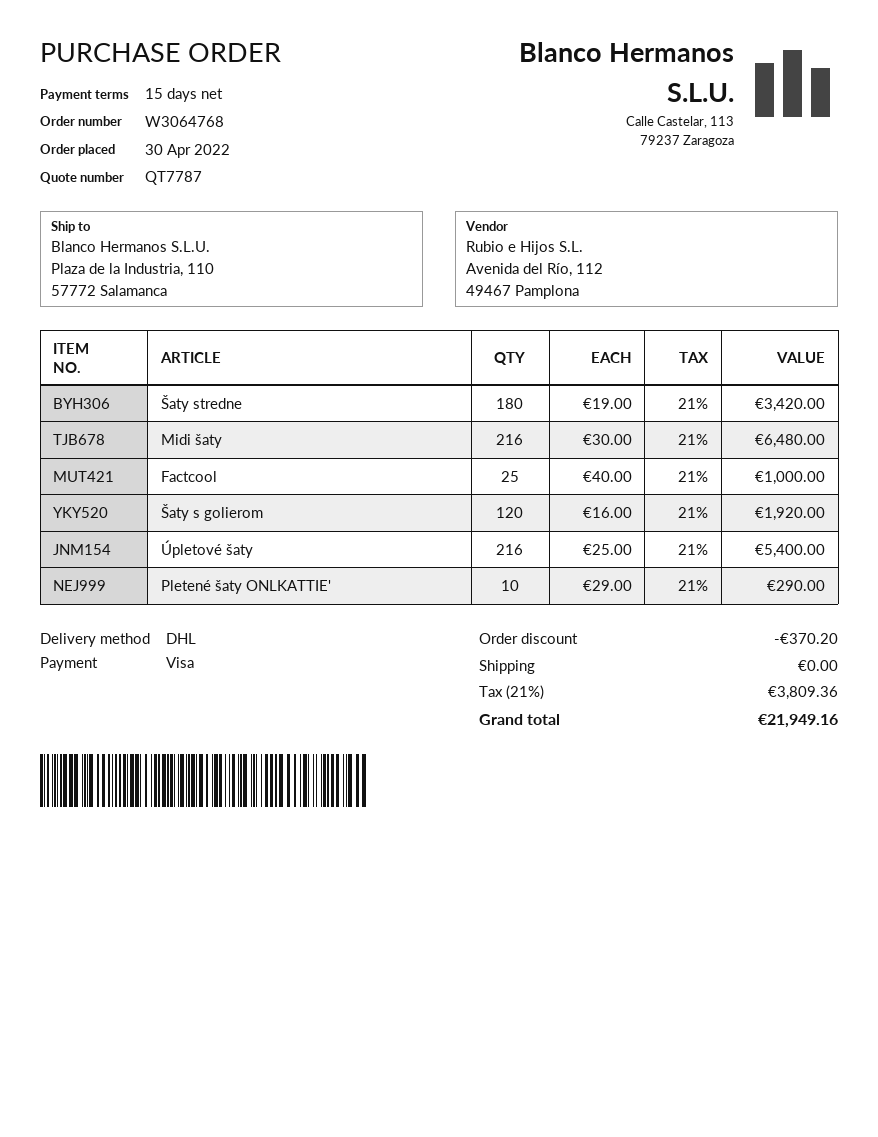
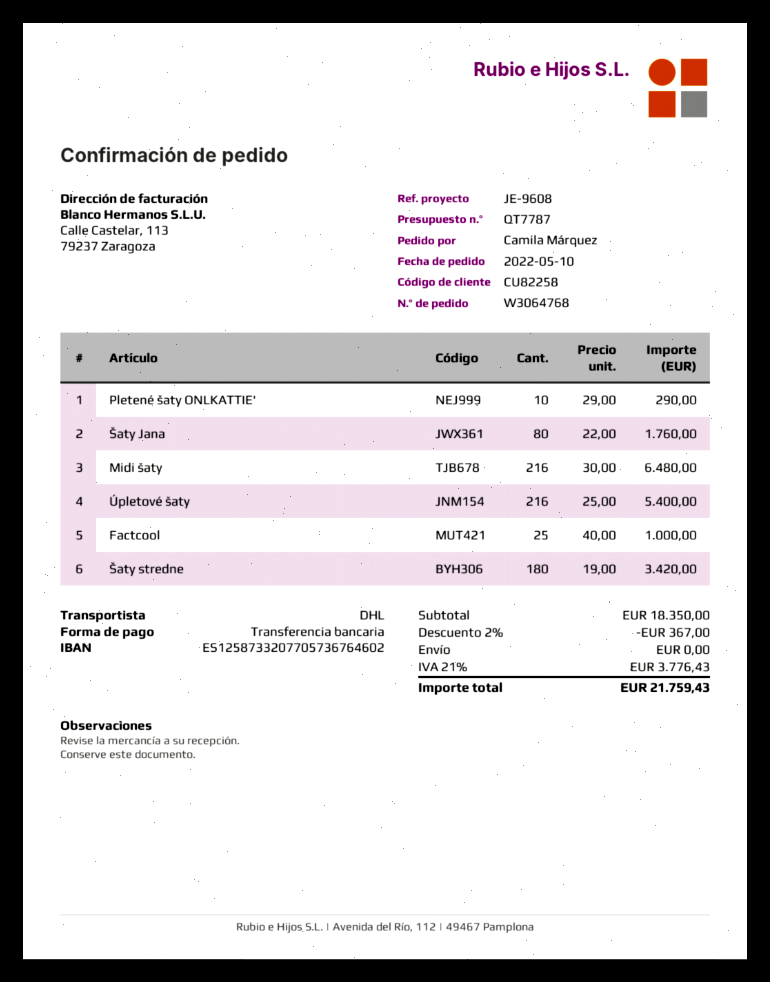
order date: 2022-04-30 -> 2022-05-10
payment method: Visa -> bank transfer
Šaty s golierom: 120 x 16.00 = 1920.00 -> none
Šaty Jana: none -> 80 x 22.00 = 1760.00
discount: 370.20 -> 367.00
tax: 21% = 3809.36 -> 21% = 3776.43
total: 21949.16 -> 21759.43

